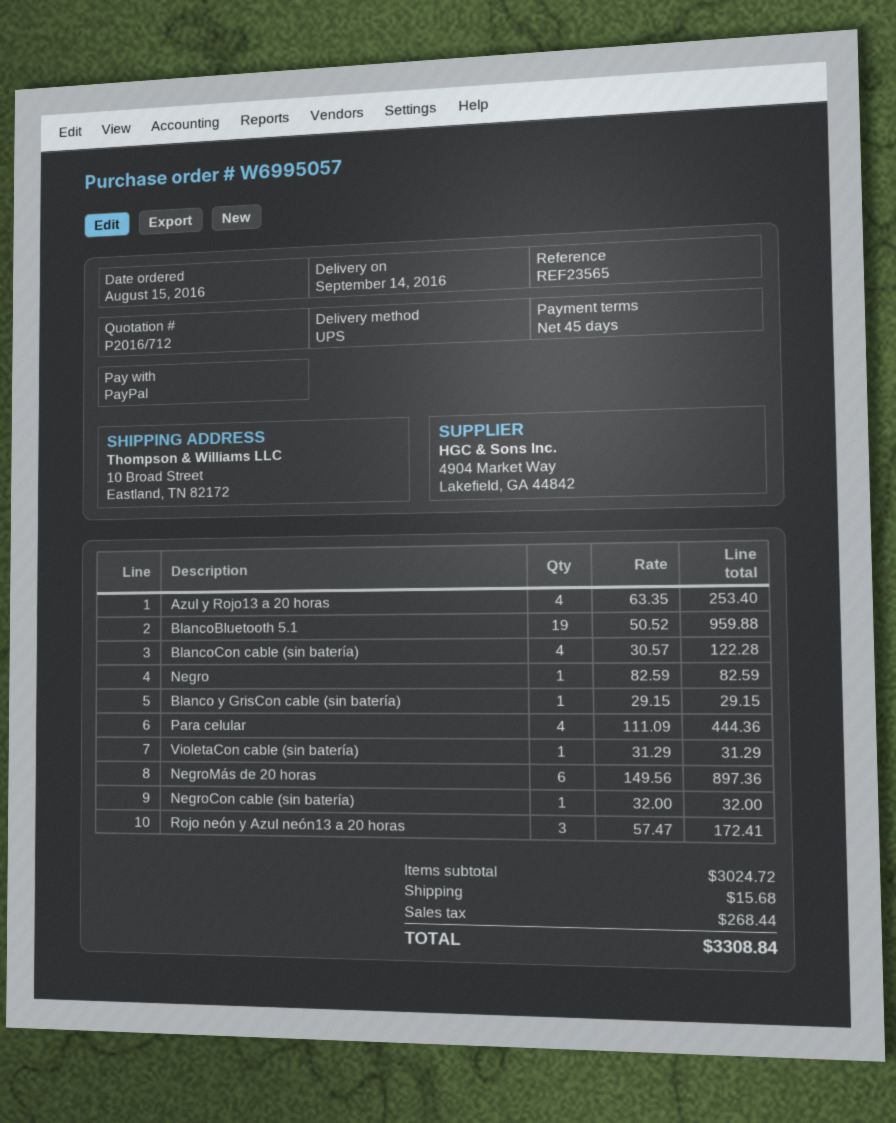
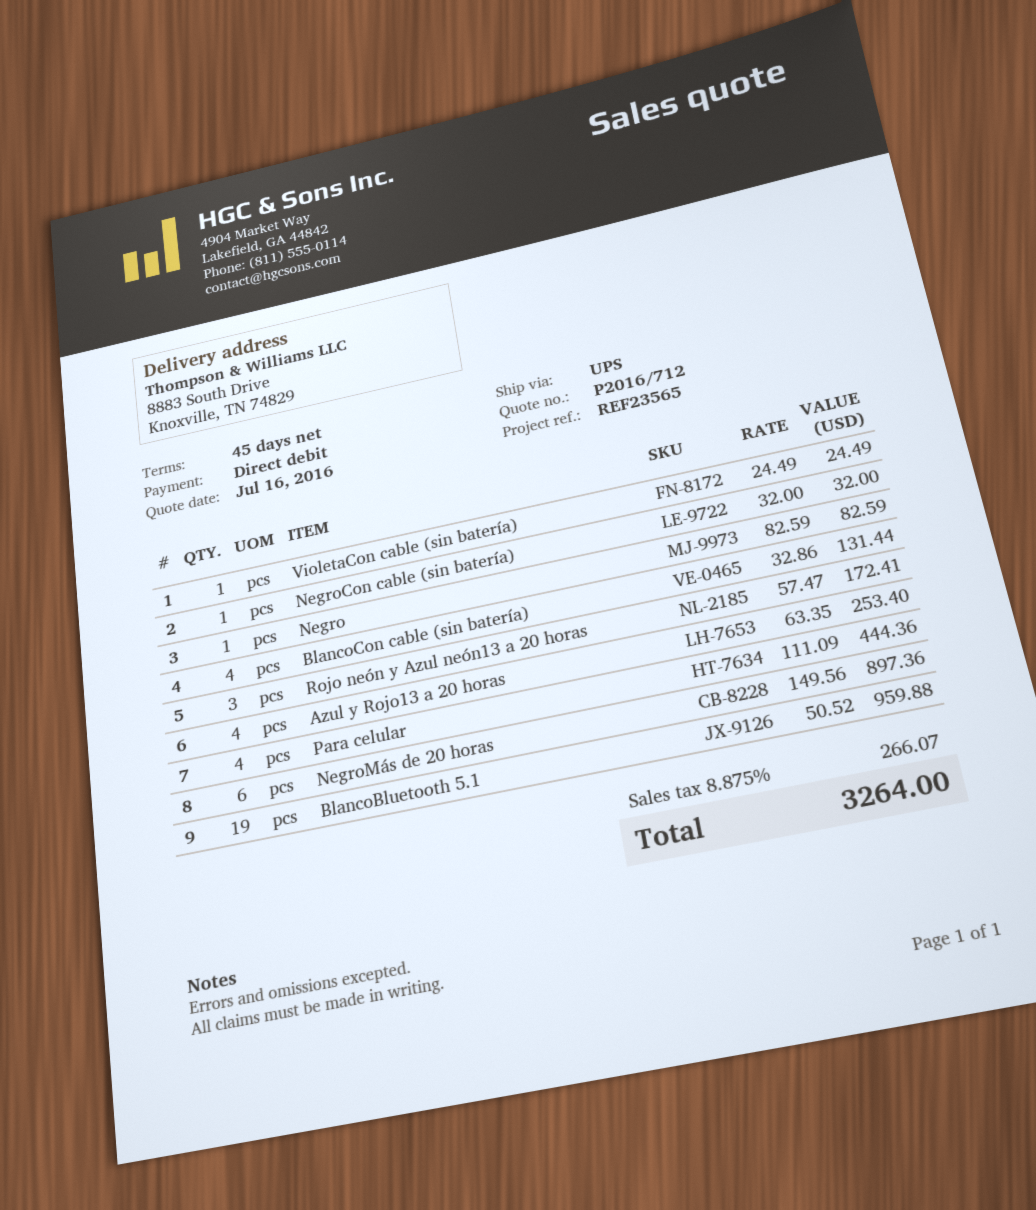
payment method: PayPal -> direct debit
ship to: 10 Broad Street, Eastland, TN 82172 -> 8883 South Drive, Knoxville, TN 74829
BlancoCon cable (sin batería): 4 x 30.57 = 122.28 -> 4 x 32.86 = 131.44
Blanco y GrisCon cable (sin batería): 1 x 29.15 = 29.15 -> none
VioletaCon cable (sin batería): 1 x 31.29 = 31.29 -> 1 x 24.49 = 24.49
shipping: 15.68 -> none
tax: 268.44 -> 266.07
total: 3308.84 -> 3264.00

